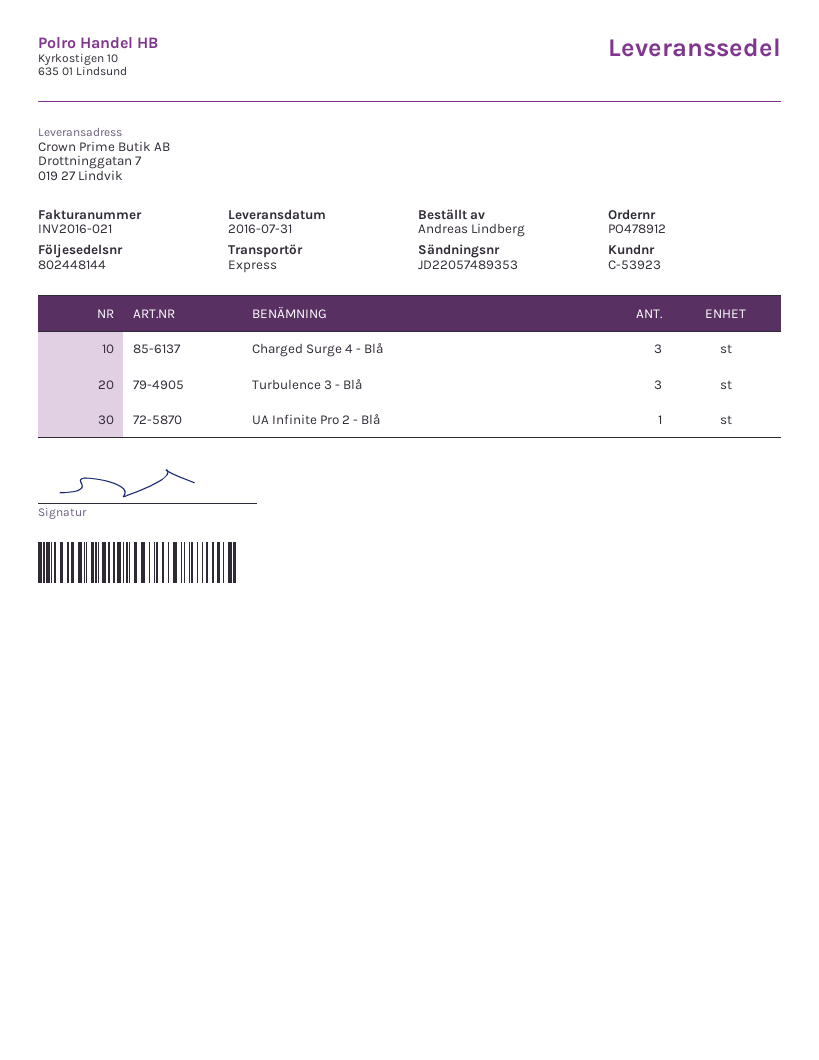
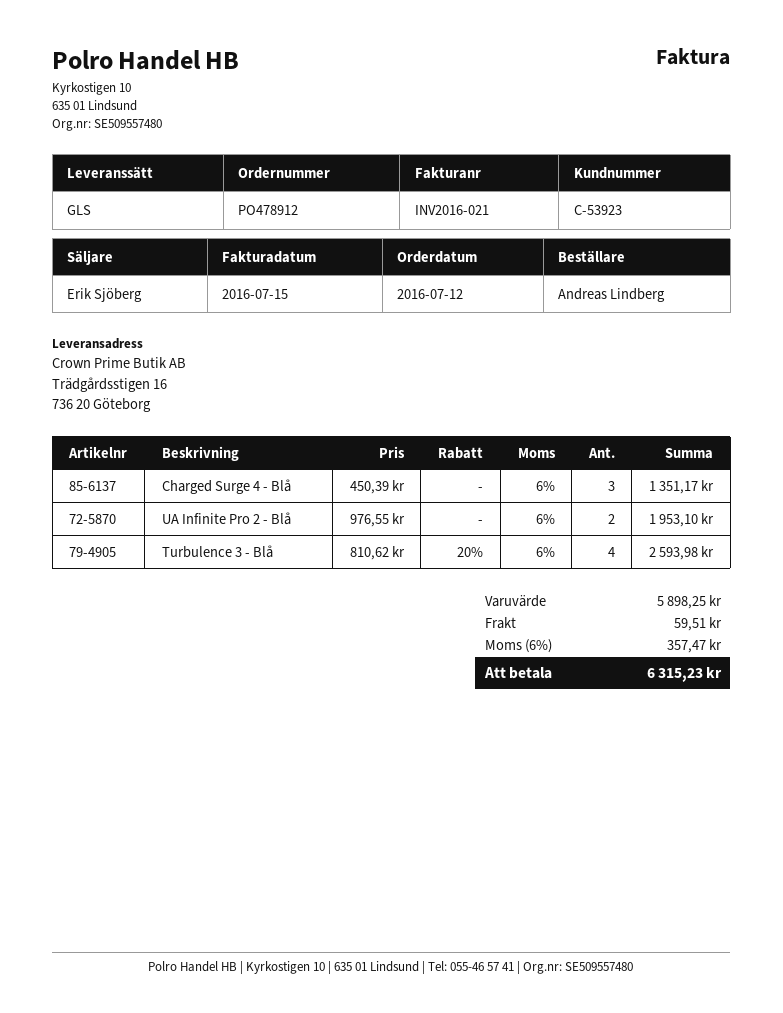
shipping method: express -> GLS
ship to: Drottninggatan 7, 019 27 Lindvik -> Trädgårdsstigen 16, 736 20 Göteborg
Turbulence 3 - Blå: 3 -> 4
UA Infinite Pro 2 - Blå: 1 -> 2

